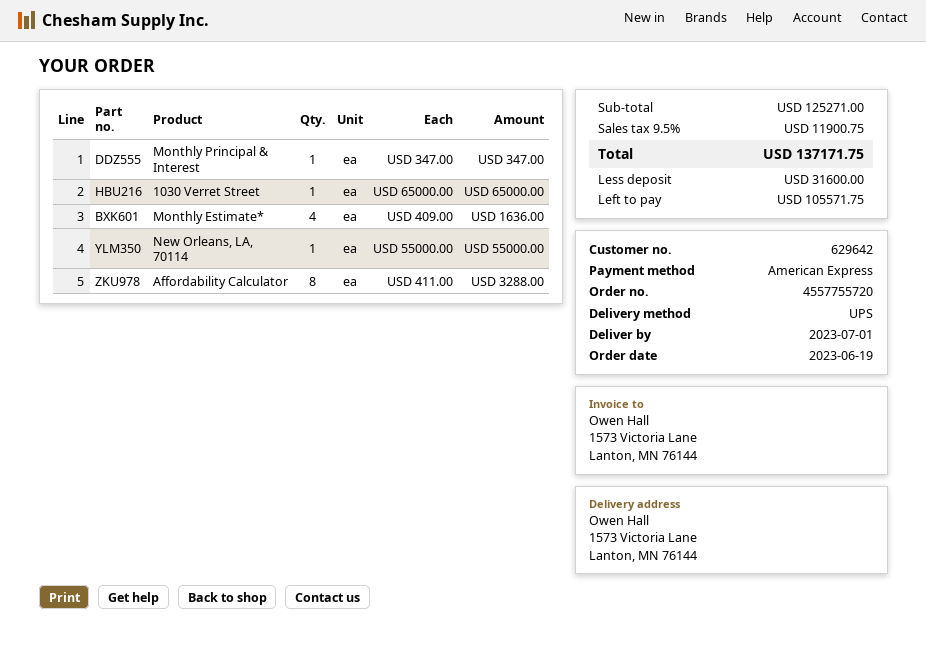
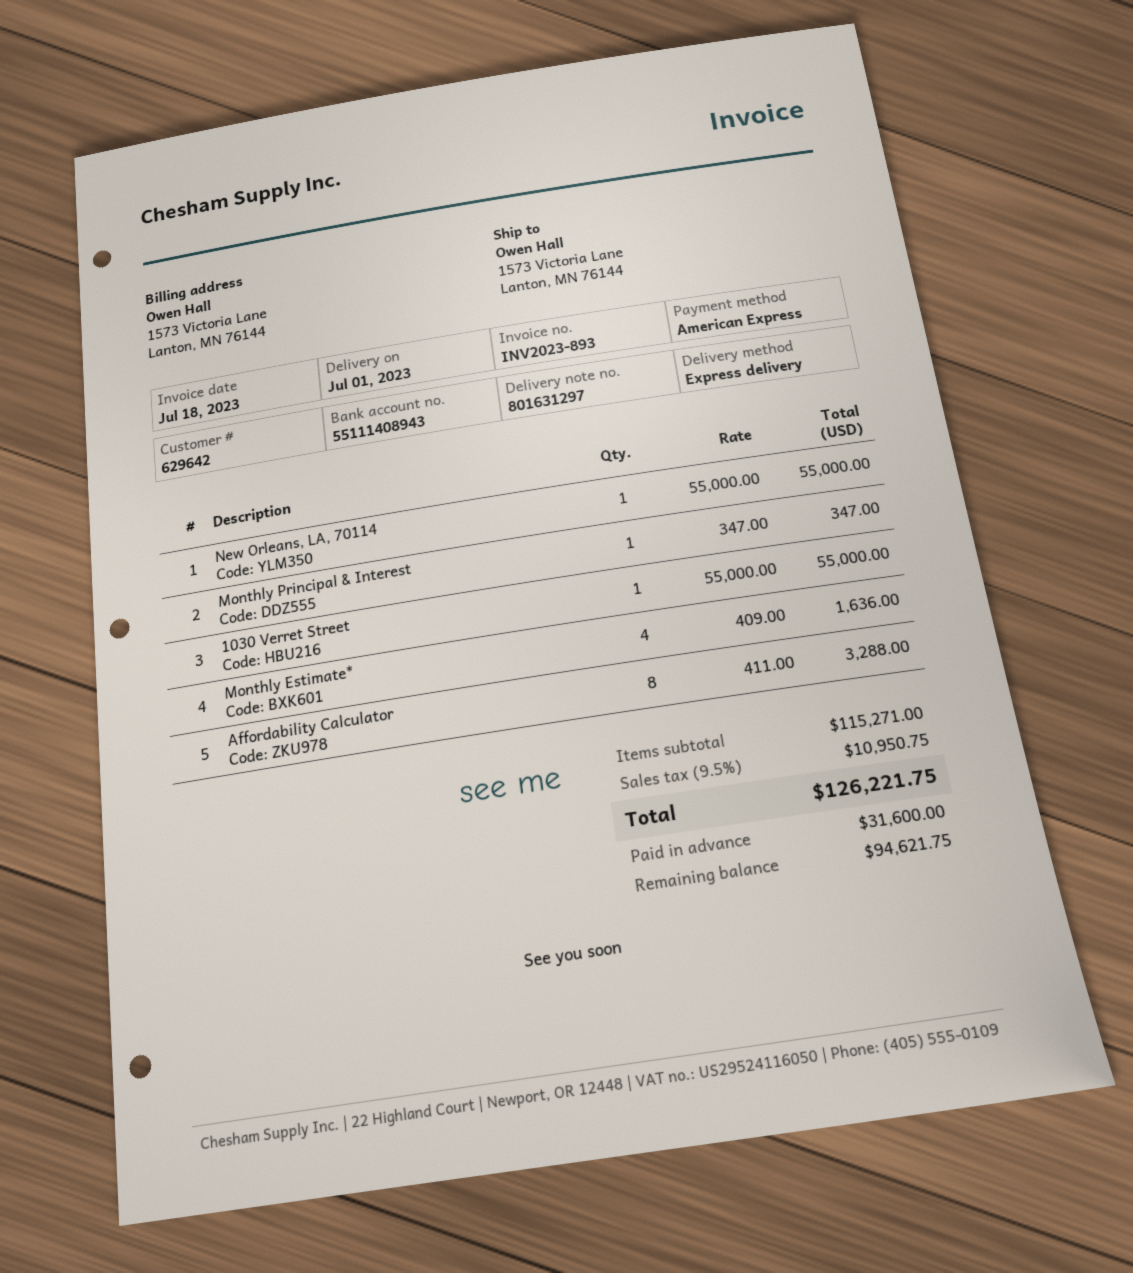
shipping method: UPS -> express
1030 Verret Street: 1 x 65000.00 = 65000.00 -> 1 x 55000.00 = 55000.00
subtotal: 125271.00 -> 115271.00
tax: 9.5% = 11900.75 -> 9.5% = 10950.75
total: 137171.75 -> 126221.75
balance: 105571.75 -> 94621.75

